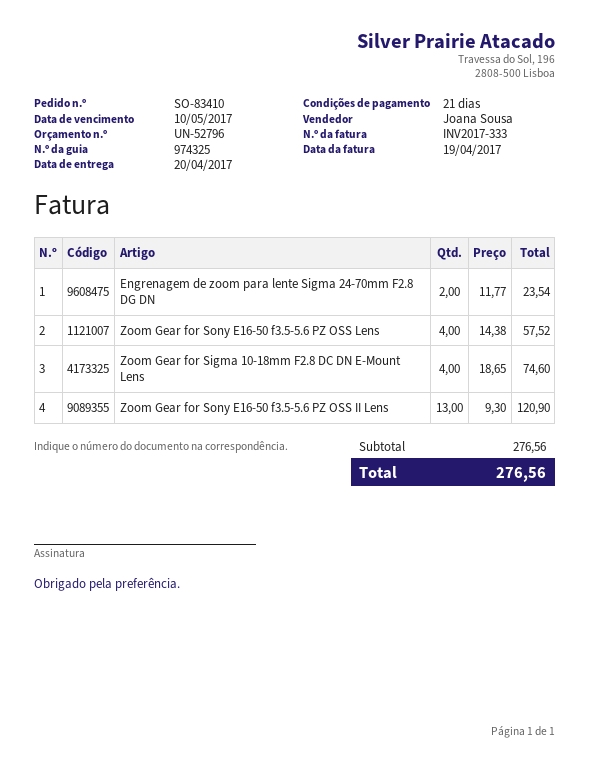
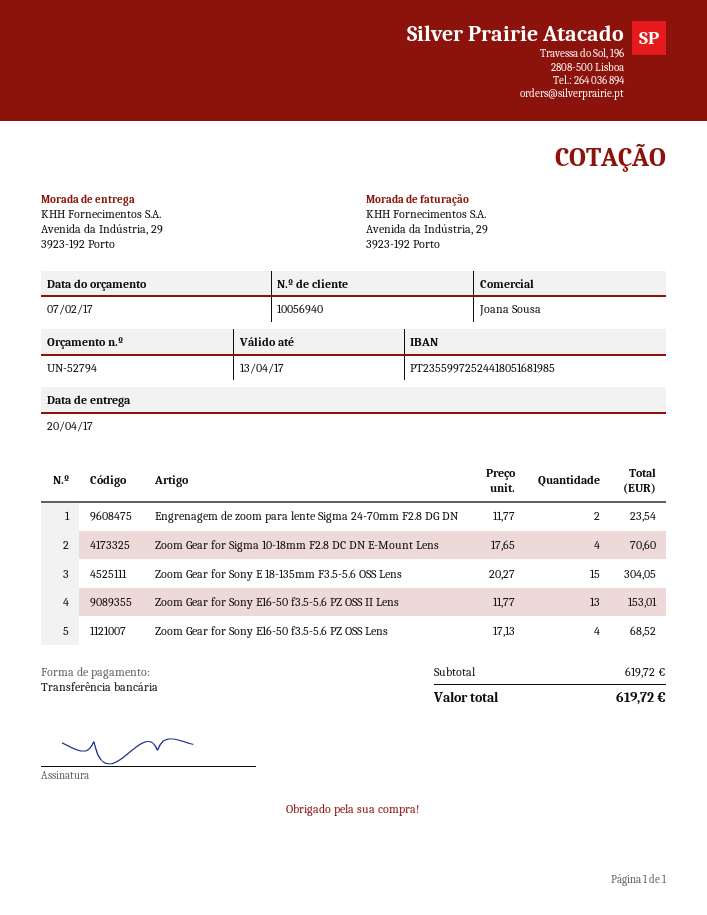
quote number: UN-52796 -> UN-52794
Zoom Gear for Sony E16-50 f3.5-5.6 PZ OSS Lens: 4 x 14.38 = 57.52 -> 4 x 17.13 = 68.52
Zoom Gear for Sigma 10-18mm F2.8 DC DN E-Mount Lens: 4 x 18.65 = 74.60 -> 4 x 17.65 = 70.60
Zoom Gear for Sony E16-50 f3.5-5.6 PZ OSS II Lens: 13 x 9.30 = 120.90 -> 13 x 11.77 = 153.01
Zoom Gear for Sony E 18-135mm F3.5-5.6 OSS Lens: none -> 15 x 20.27 = 304.05
subtotal: 276.56 -> 619.72
total: 276.56 -> 619.72

